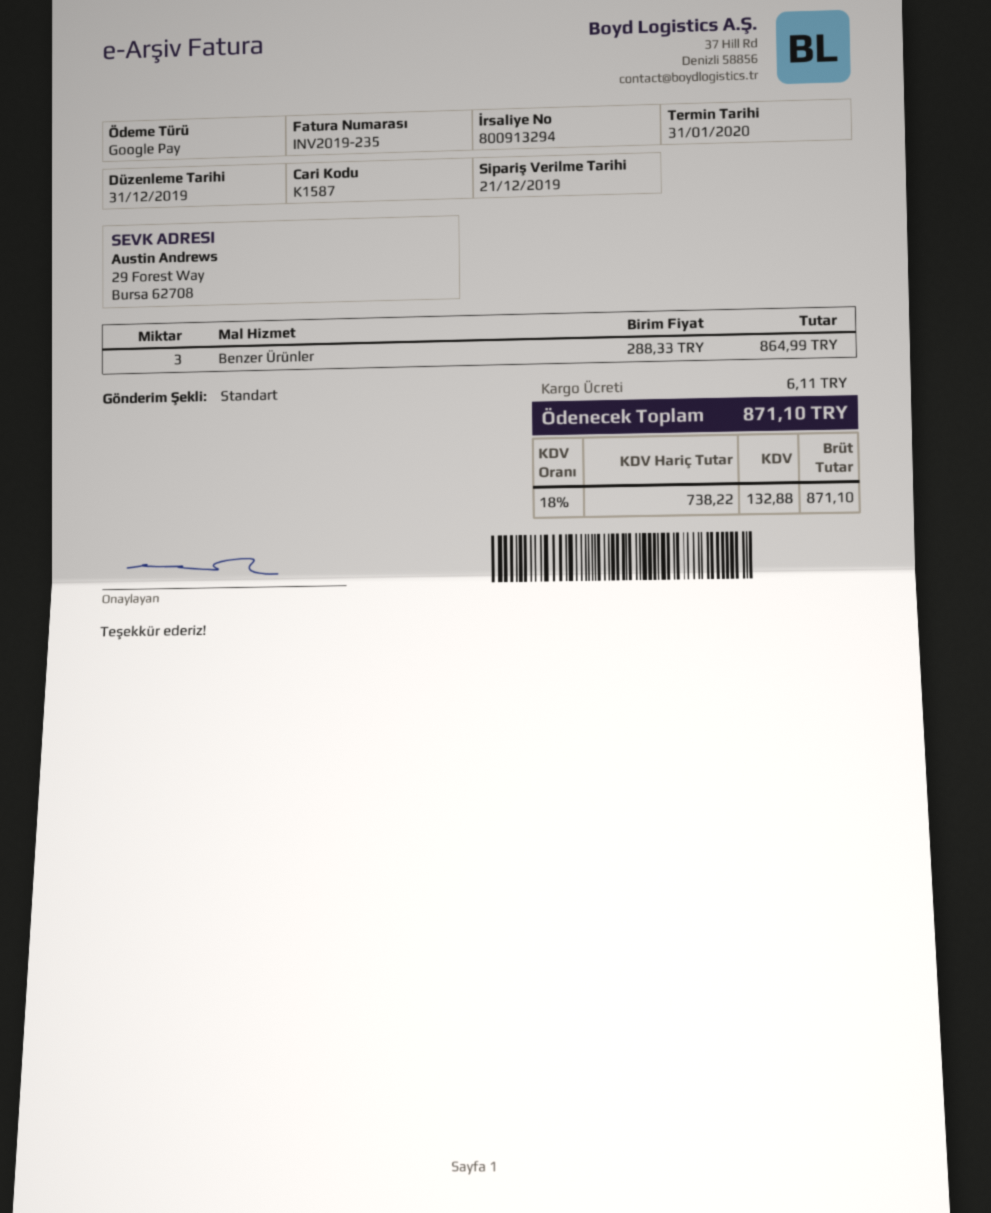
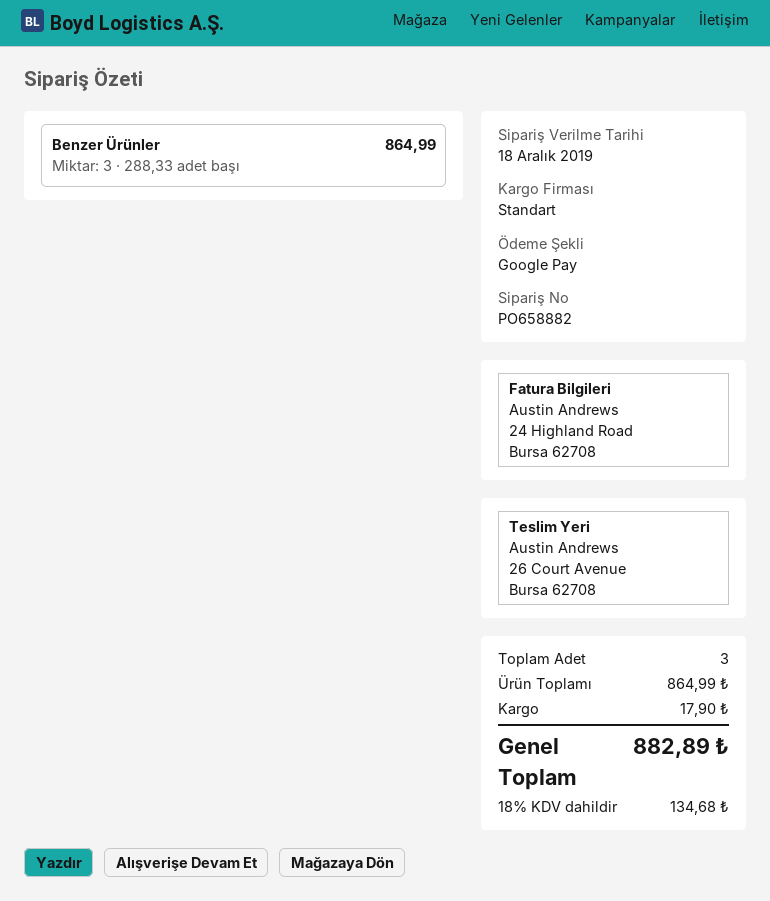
order date: 2019-12-21 -> 2019-12-18
ship to: 29 Forest Way, Bursa 62708 -> 26 Court Avenue, Bursa 62708
shipping: 6.11 -> 17.90
tax: 18% = 132.88 -> 18% = 134.68
total: 871.10 -> 882.89

